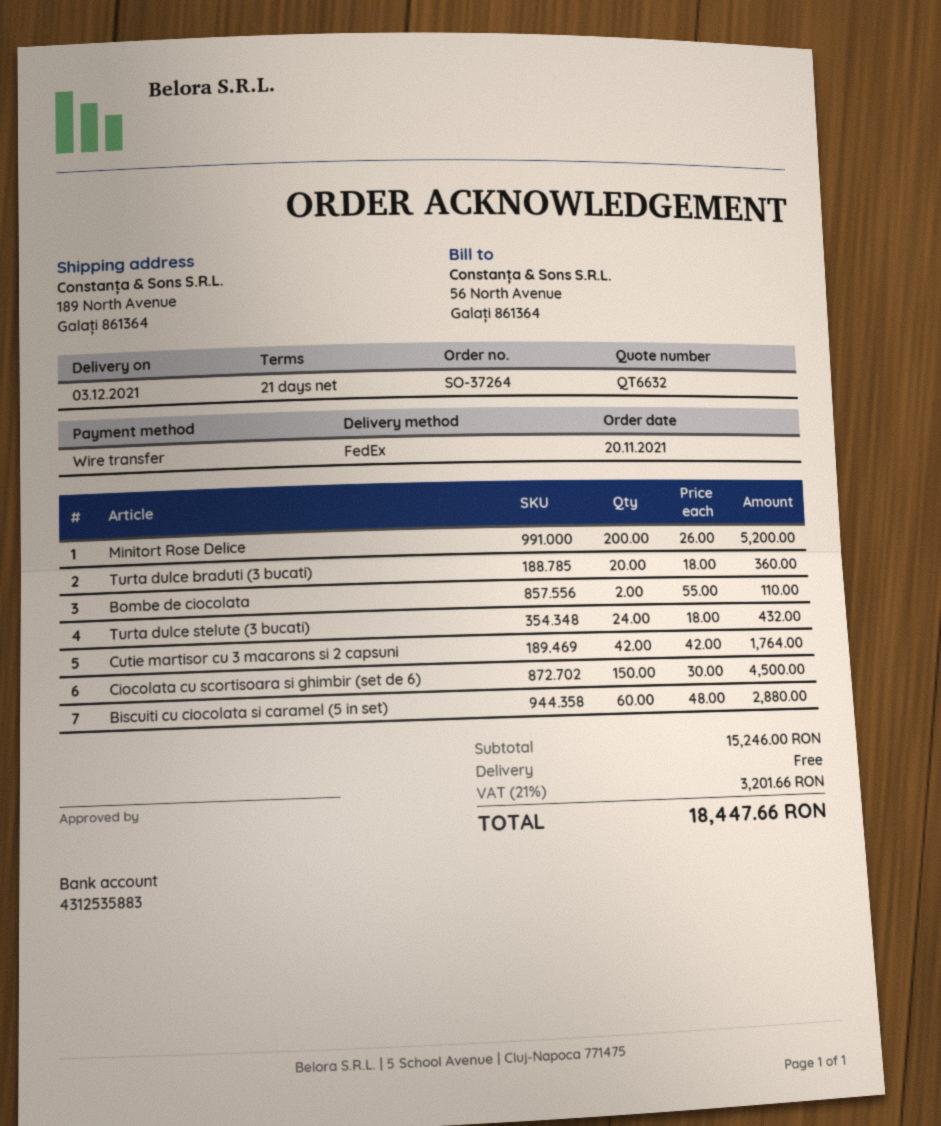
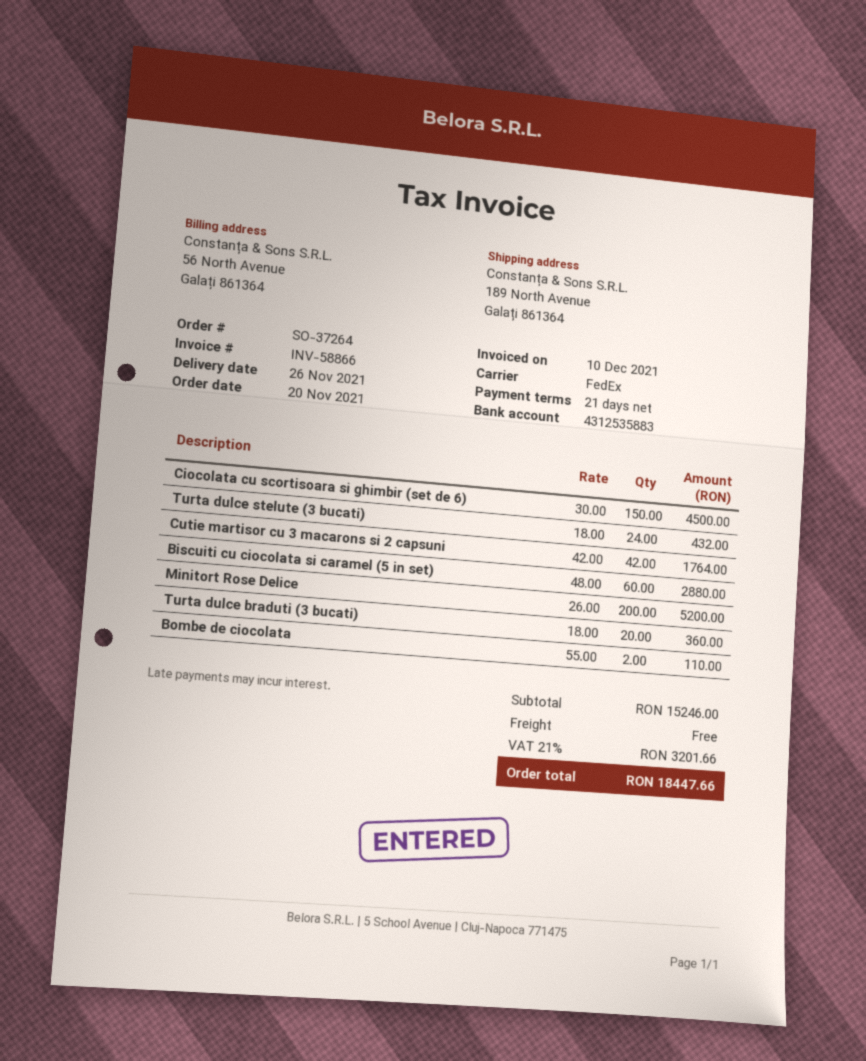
delivery date: 2021-12-03 -> 2021-11-26

